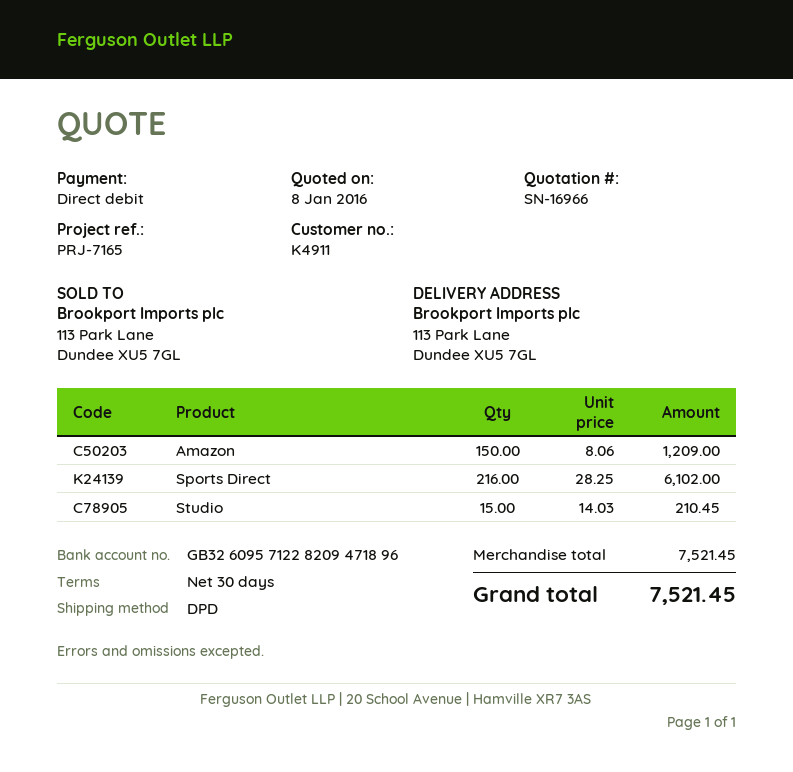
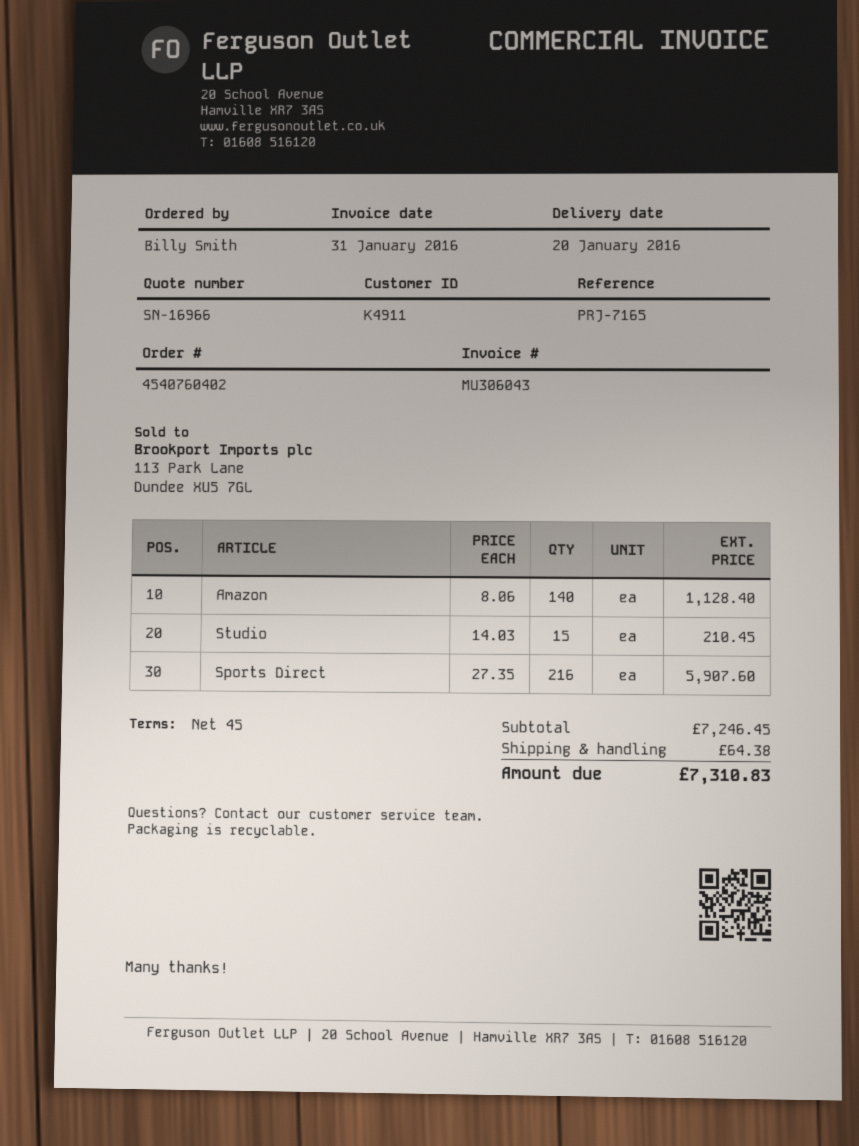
payment terms: 30 days -> 45 days
Amazon: 150 x 8.06 = 1209.00 -> 140 x 8.06 = 1128.40
Sports Direct: 216 x 28.25 = 6102.00 -> 216 x 27.35 = 5907.60
subtotal: 7521.45 -> 7246.45
shipping: none -> 64.38
total: 7521.45 -> 7310.83

